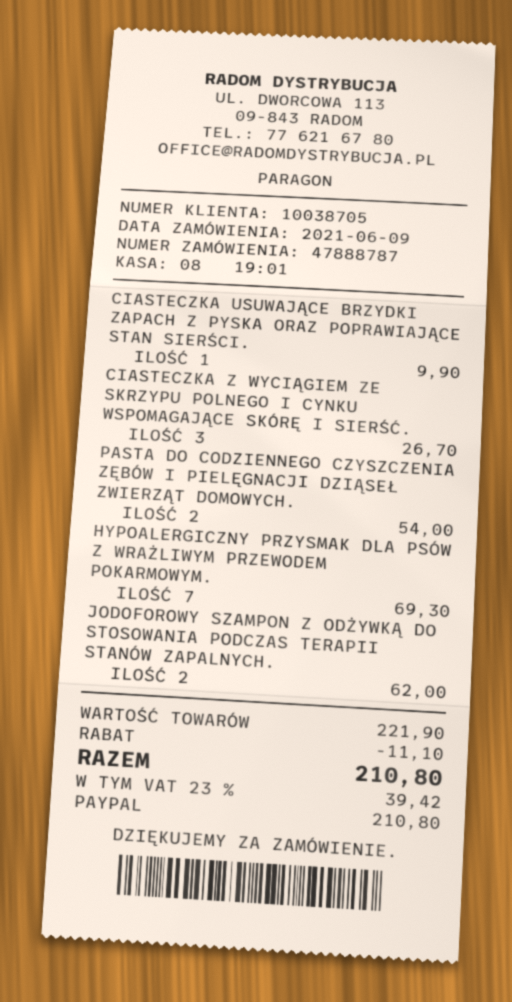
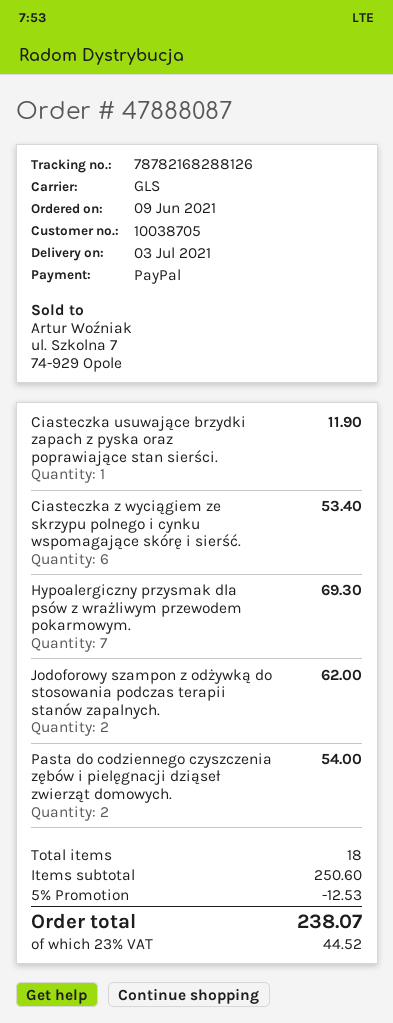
order number: 47888787 -> 47888087
CIASTECZKA USUWAJĄCE BRZYDKI ZAPACH Z PYSKA ORAZ POPRAWIAJĄCE STAN SIERŚCI.: 1 for 9.90 -> 1 for 11.90
CIASTECZKA Z WYCIĄGIEM ZE SKRZYPU POLNEGO I CYNKU WSPOMAGAJĄCE SKÓRĘ I SIERŚĆ.: 3 for 26.70 -> 6 for 53.40
subtotal: 221.90 -> 250.60
discount: 11.10 -> 12.53
tax: 23% = 39.42 -> 23% = 44.52
total: 210.80 -> 238.07

